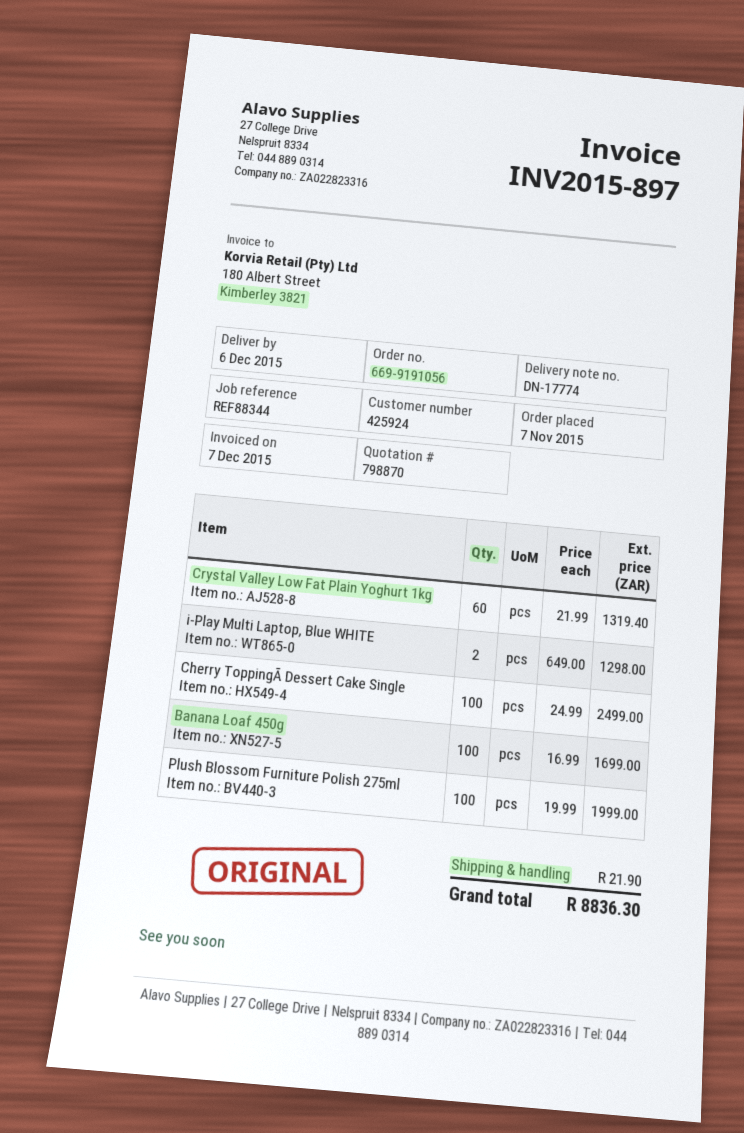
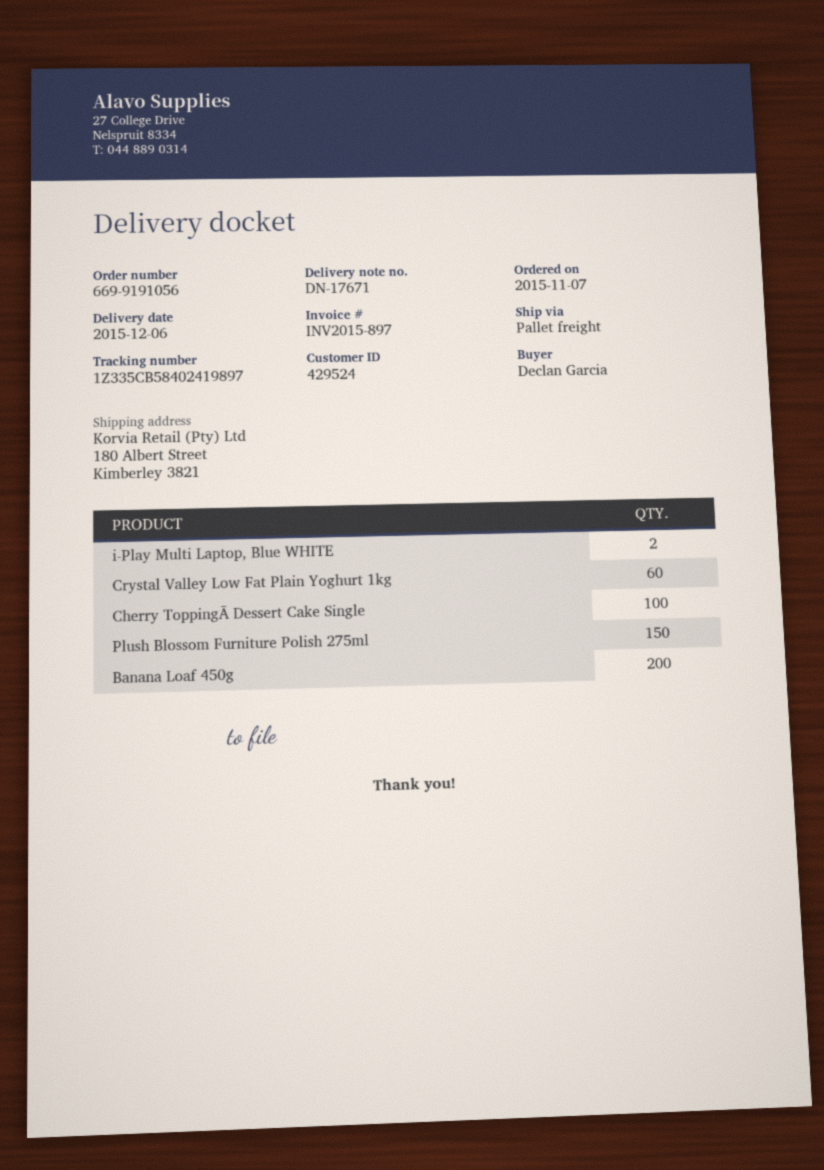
delivery note number: DN-17774 -> DN-17671
customer number: 425924 -> 429524
Banana Loaf 450g: 100 -> 200
Plush Blossom Furniture Polish 275ml: 100 -> 150

